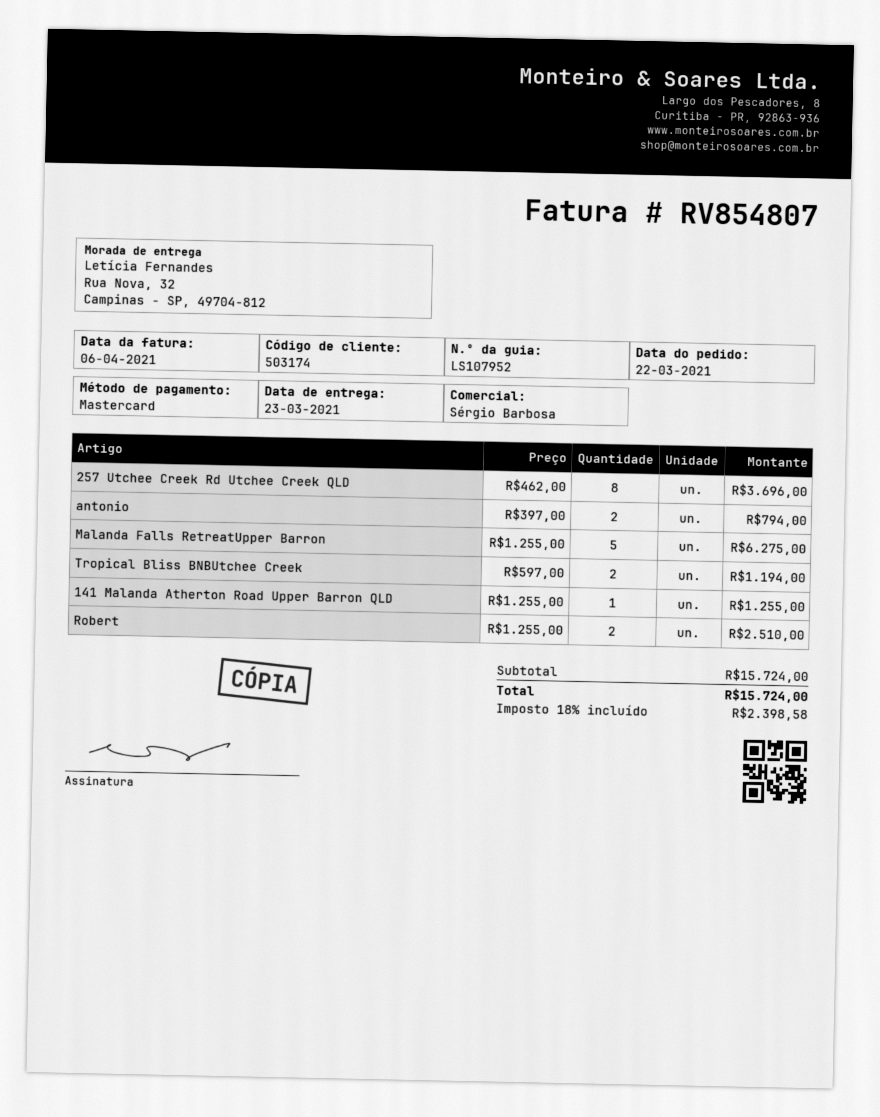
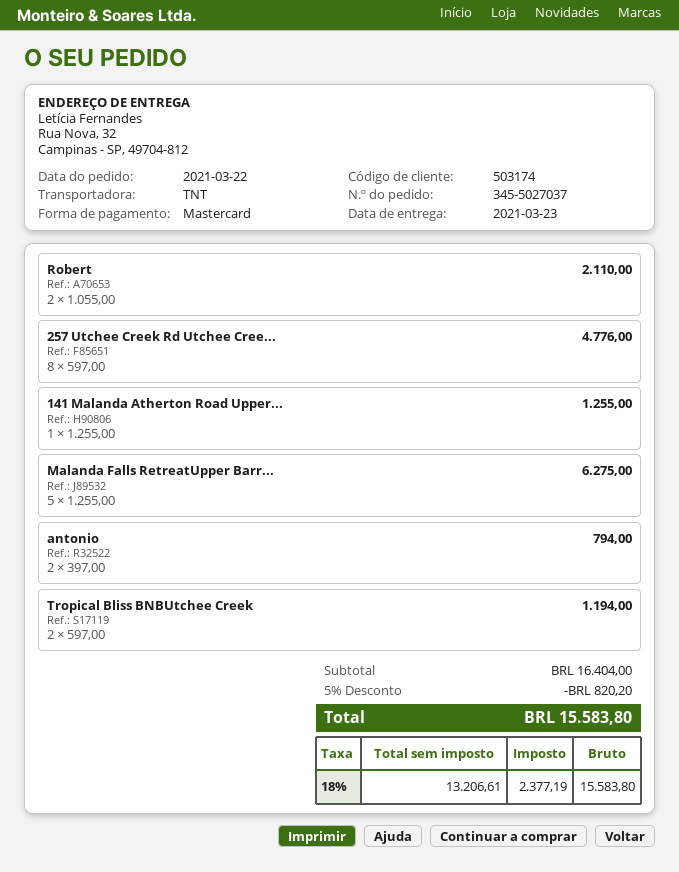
257 Utchee Creek Rd Utchee Creek QLD: 8 x 462.00 = 3696.00 -> 8 x 597.00 = 4776.00
Robert: 2 x 1255.00 = 2510.00 -> 2 x 1055.00 = 2110.00
subtotal: 15724.00 -> 16404.00
discount: none -> 5% = 820.20
tax: 18% = 2398.58 -> 18% = 2377.19
total: 15724.00 -> 15583.80

